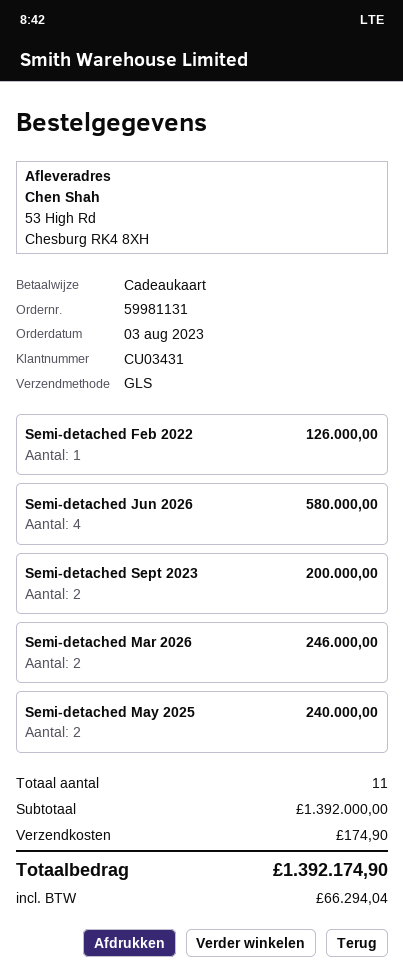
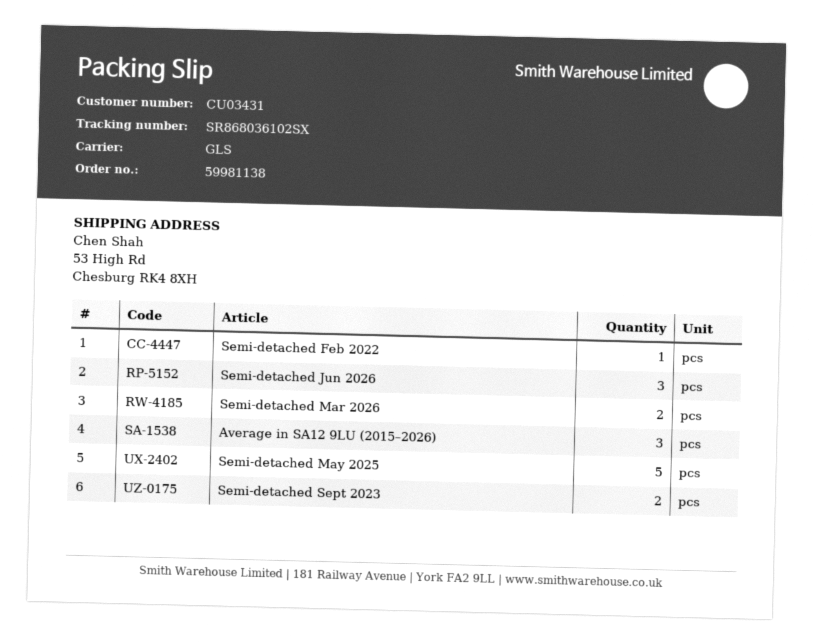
order number: 59981131 -> 59981138
Semi-detached Jun 2026: 4 -> 3
Semi-detached May 2025: 2 -> 5
Average in SA12 9LU (2015–2026): none -> 3

